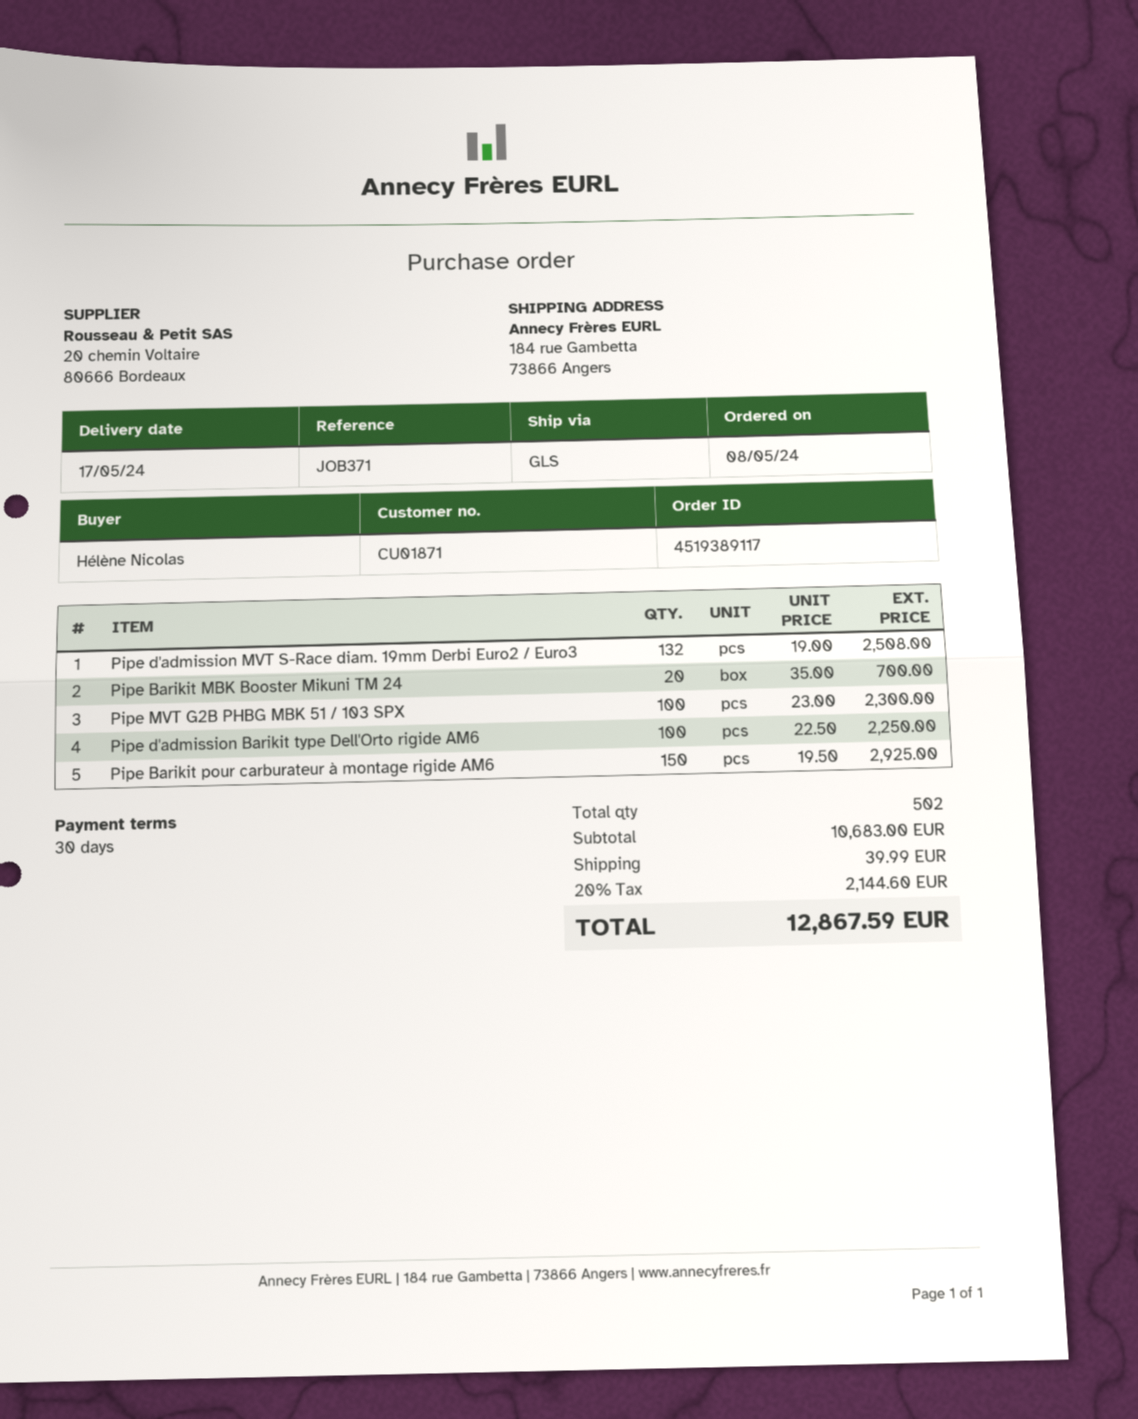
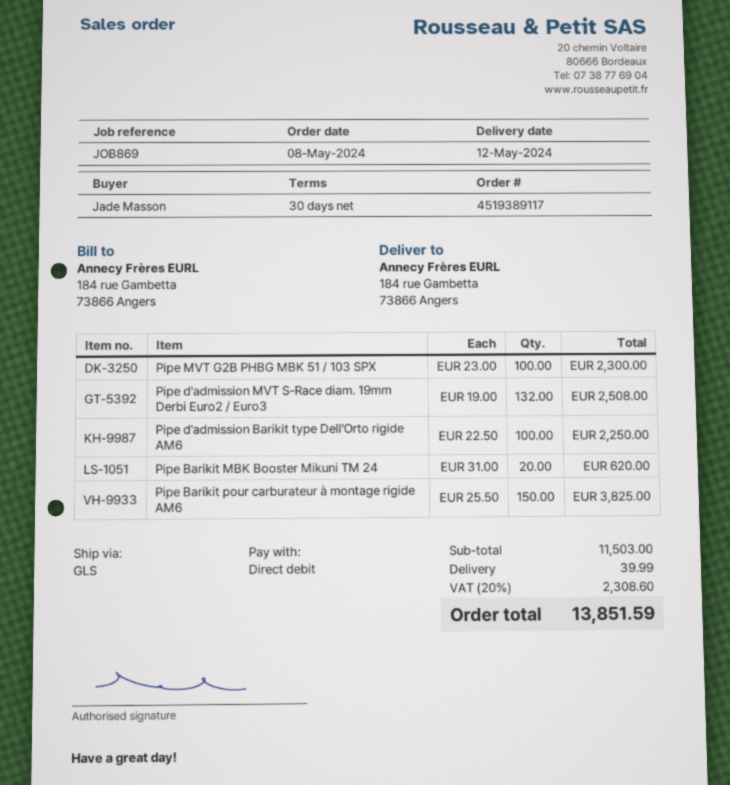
delivery date: 2024-05-17 -> 2024-05-12
reference: JOB371 -> JOB869
ordered by: Hélène Nicolas -> Jade Masson
Pipe Barikit MBK Booster Mikuni TM 24: 20 x 35.00 = 700.00 -> 20 x 31.00 = 620.00
Pipe Barikit pour carburateur à montage rigide AM6: 150 x 19.50 = 2925.00 -> 150 x 25.50 = 3825.00
subtotal: 10683.00 -> 11503.00
tax: 20% = 2144.60 -> 20% = 2308.60
total: 12867.59 -> 13851.59

